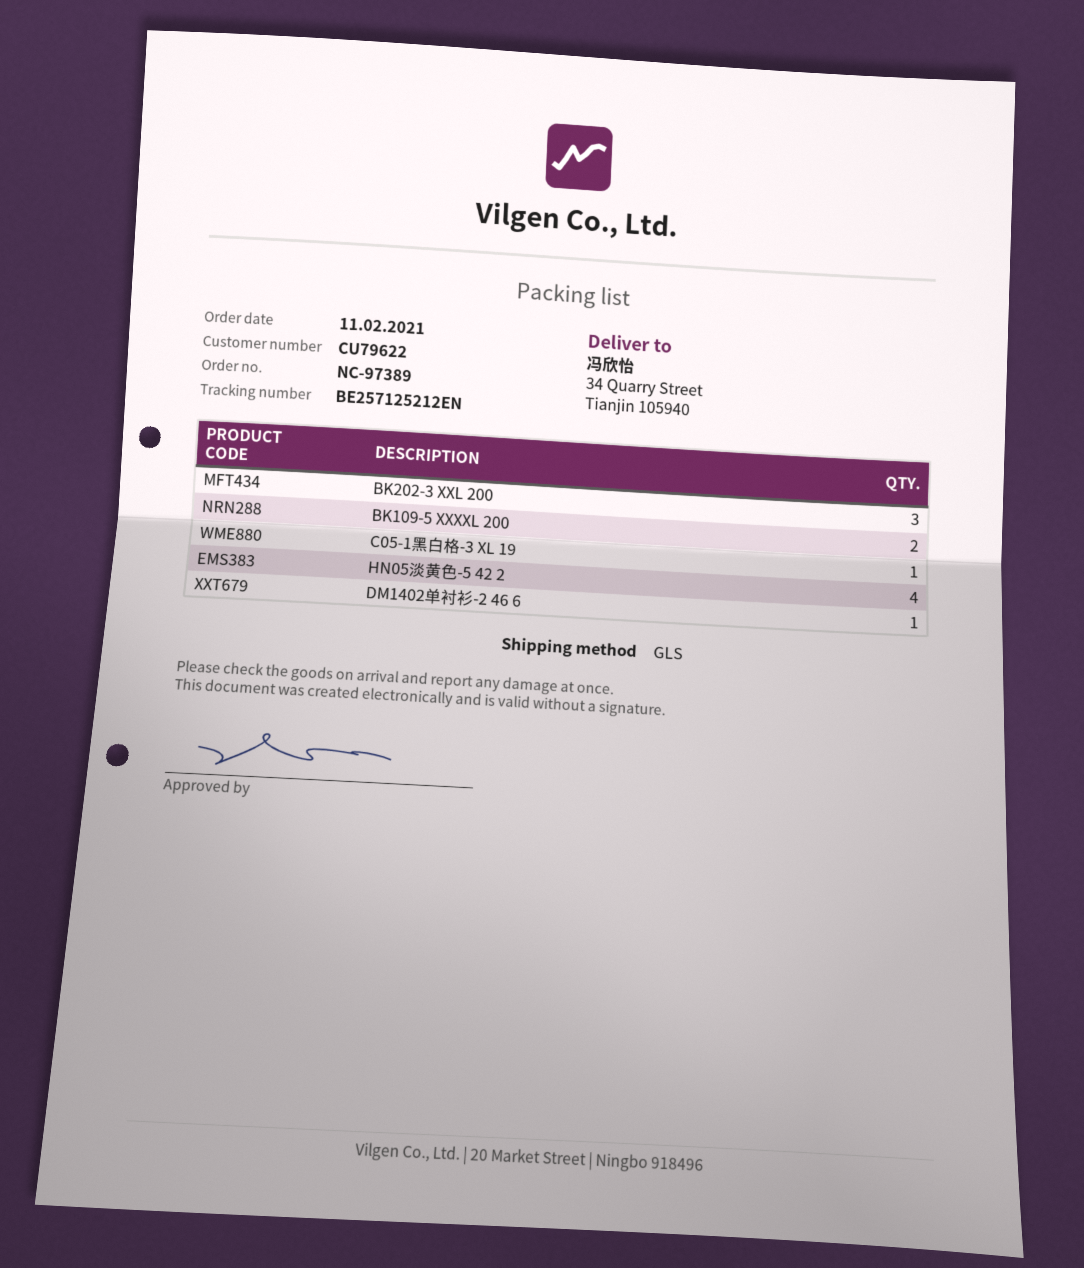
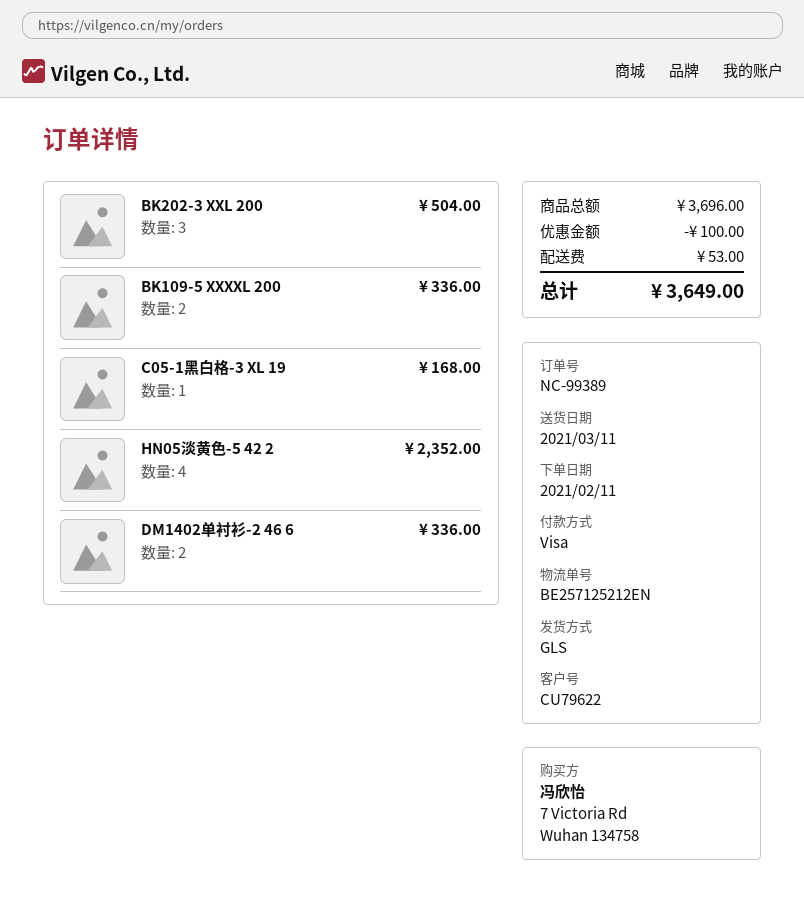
order number: NC-97389 -> NC-99389
DM1402单衬衫-2 46 6: 1 -> 2

